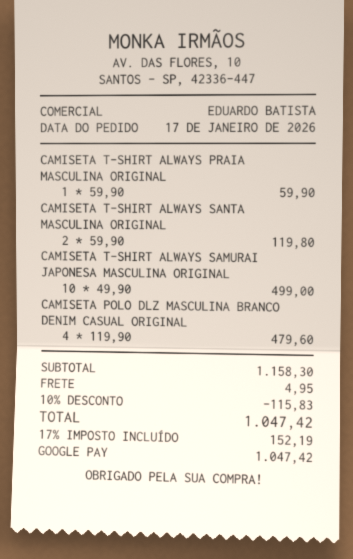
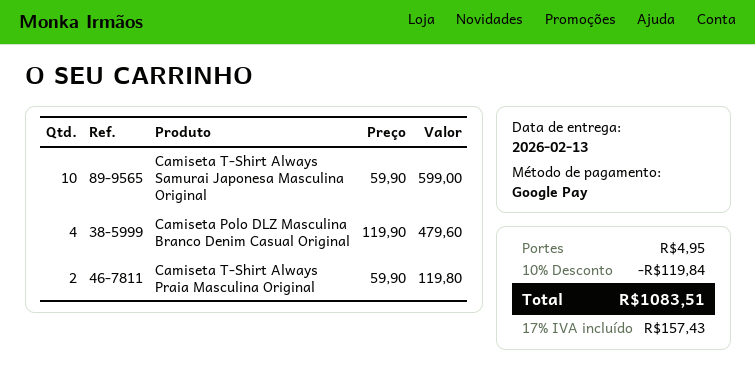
CAMISETA T-SHIRT ALWAYS PRAIA MASCULINA ORIGINAL: 1 x 59.90 = 59.90 -> 2 x 59.90 = 119.80
CAMISETA T-SHIRT ALWAYS SANTA MASCULINA ORIGINAL: 2 x 59.90 = 119.80 -> none
CAMISETA T-SHIRT ALWAYS SAMURAI JAPONESA MASCULINA ORIGINAL: 10 x 49.90 = 499.00 -> 10 x 59.90 = 599.00
discount: 10% = 115.83 -> 10% = 119.84
tax: 17% = 152.19 -> 17% = 157.43
total: 1047.42 -> 1083.51

